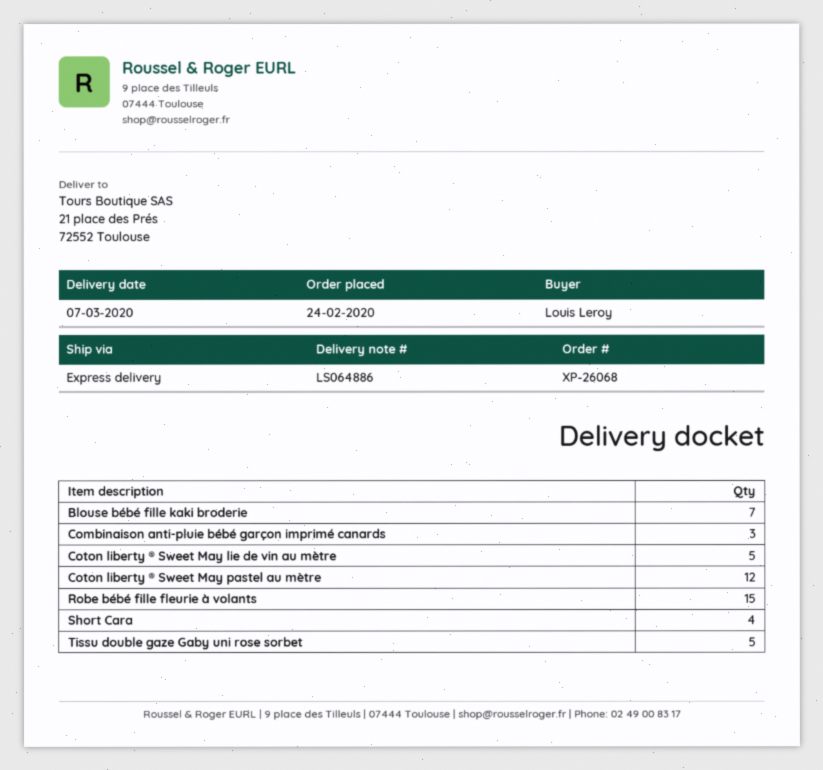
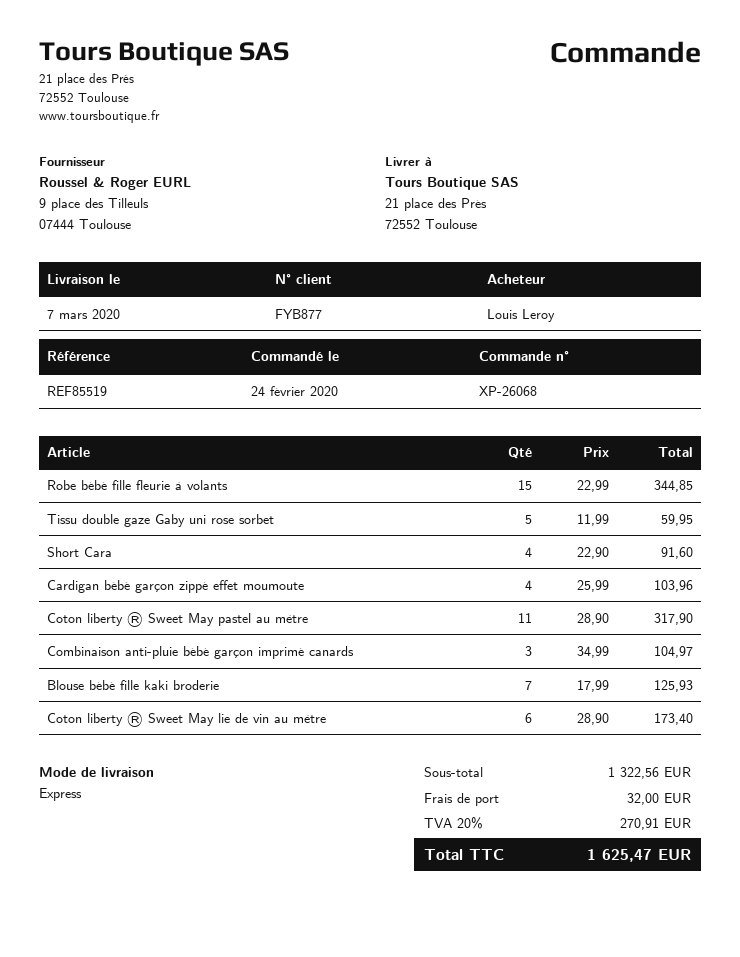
Coton liberty ® Sweet May lie de vin au mètre: 5 -> 6
Coton liberty ® Sweet May pastel au mètre: 12 -> 11
Cardigan bébé garçon zippé effet moumoute: none -> 4

